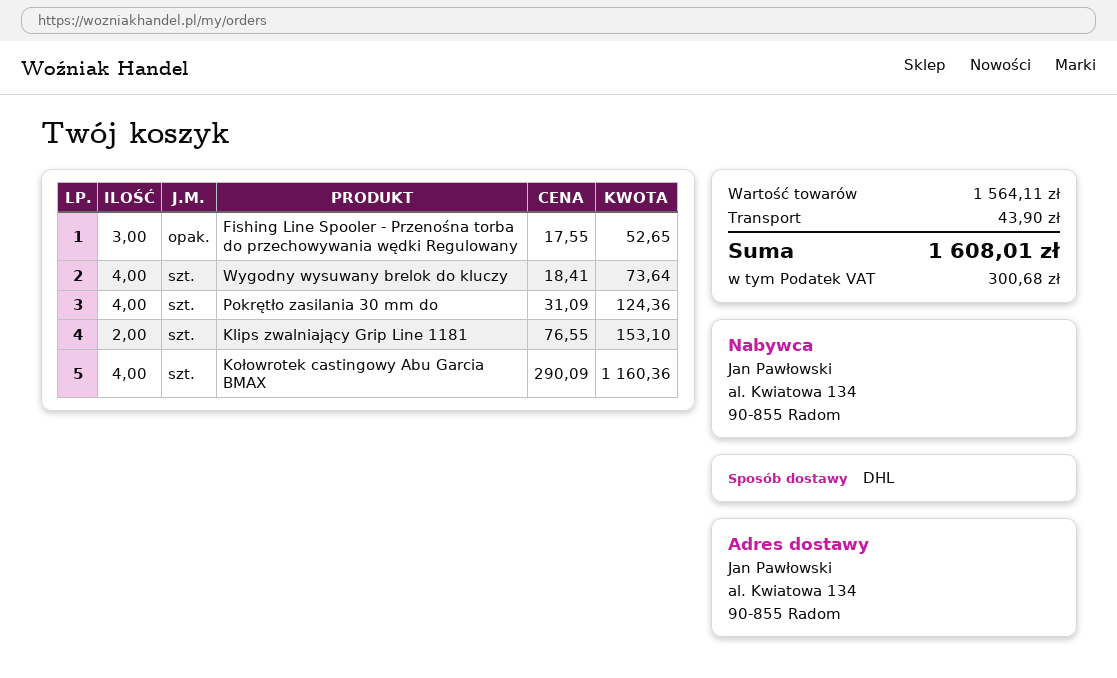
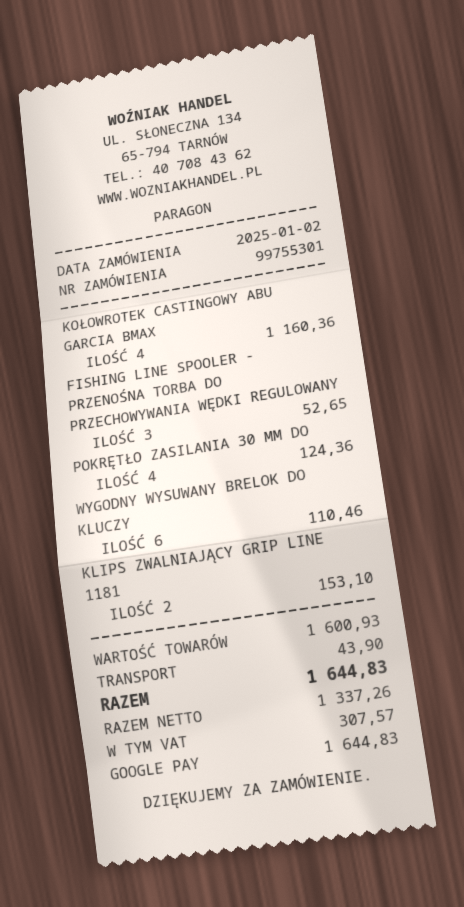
Wygodny wysuwany brelok do kluczy: 4 for 73.64 -> 6 for 110.46
subtotal: 1564.11 -> 1600.93
tax: 300.68 -> 307.57
total: 1608.01 -> 1644.83

